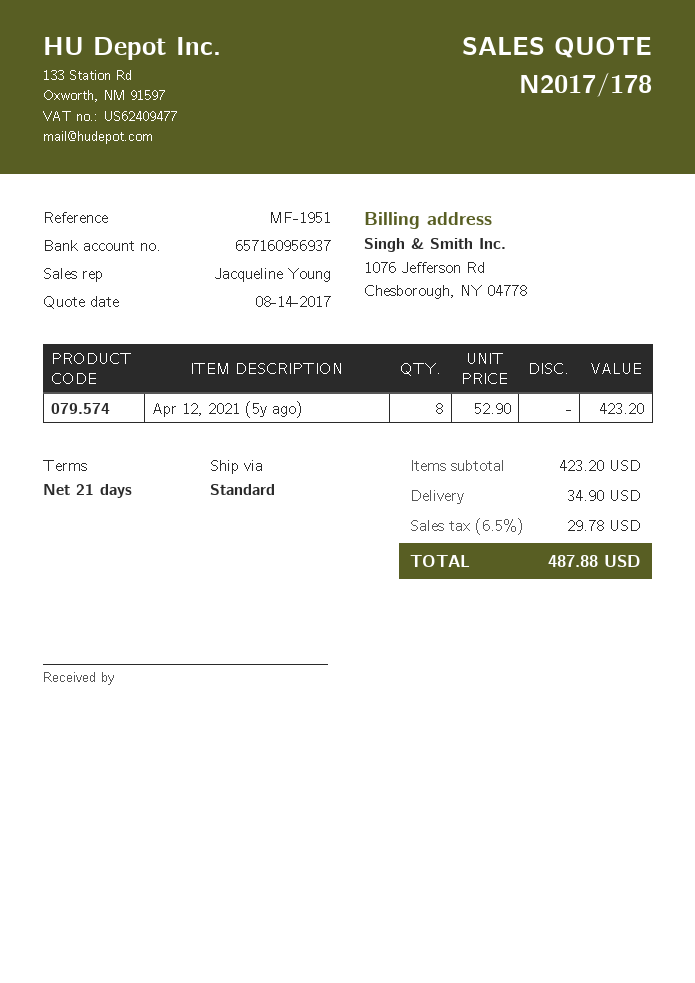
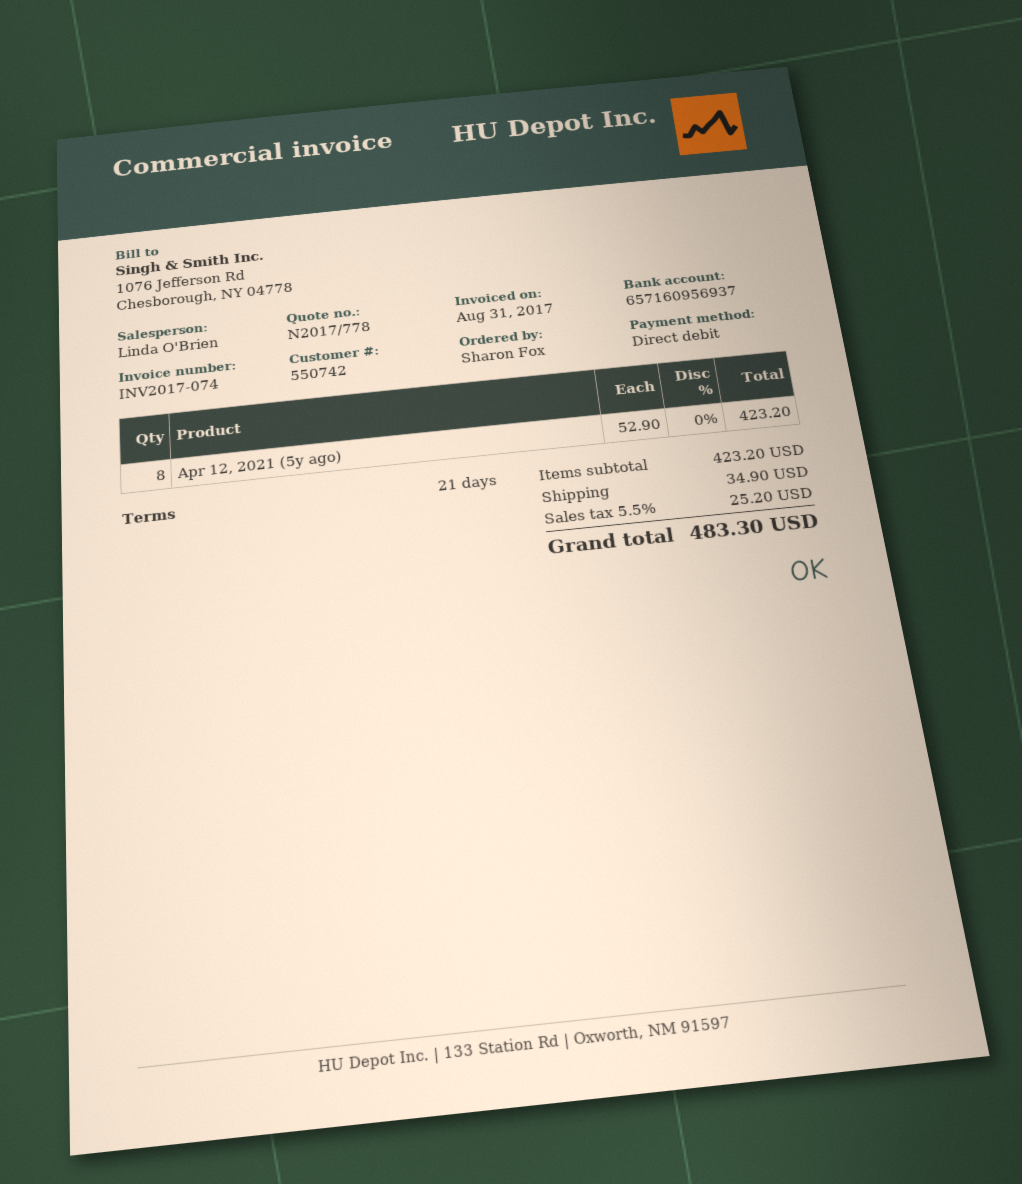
quote number: N2017/178 -> N2017/778
sales rep: Jacqueline Young -> Linda O'Brien
tax: 6.5% = 29.78 -> 5.5% = 25.20
total: 487.88 -> 483.30

